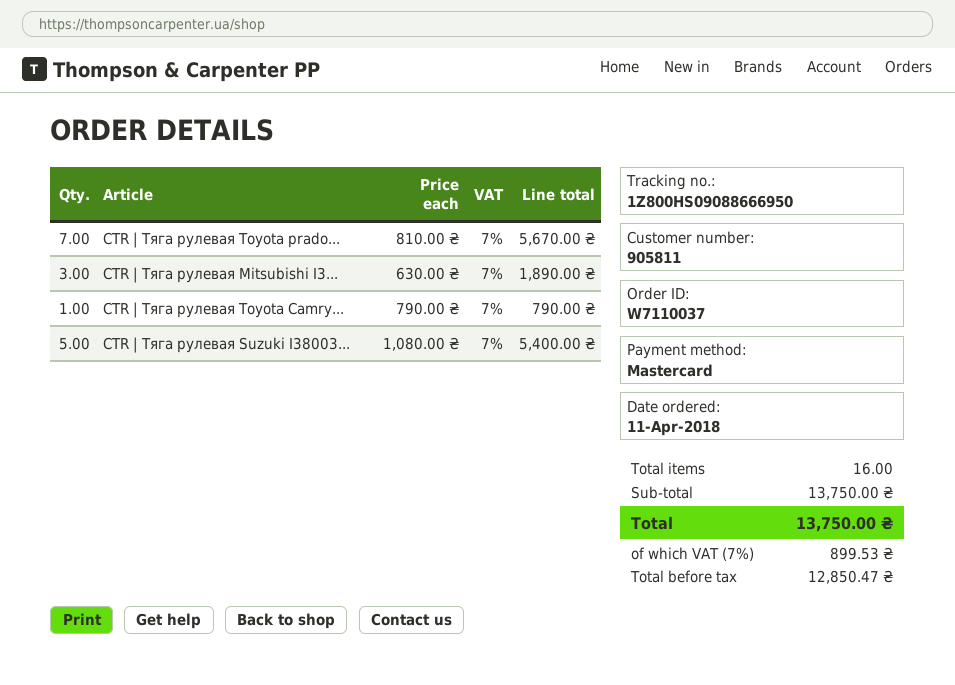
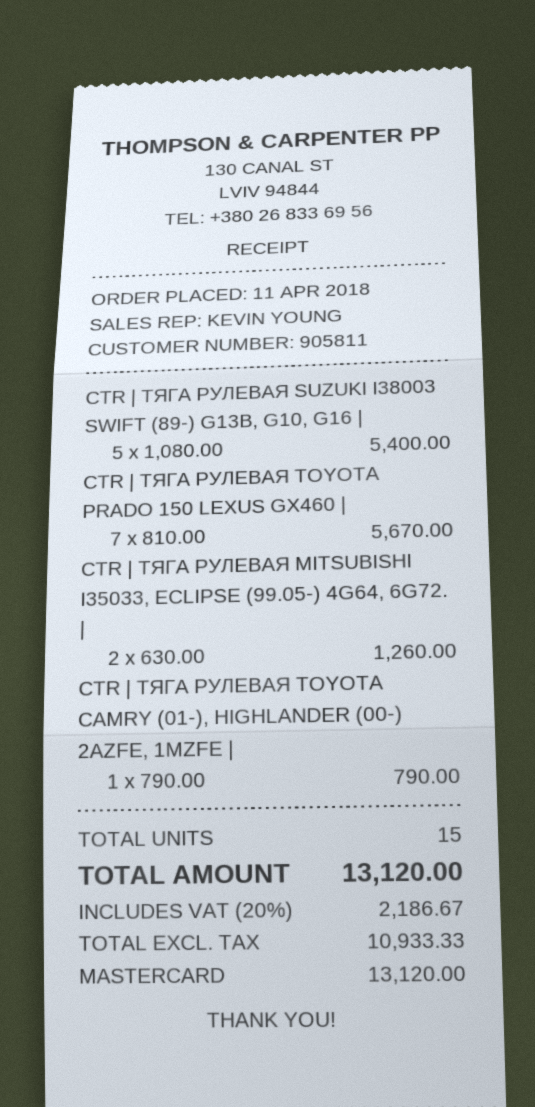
CTR | Тяга рулевая Mitsubishi I3...: 3 x 630.00 = 1890.00 -> 2 x 630.00 = 1260.00
total quantity: 16 -> 15
net: 12850.47 -> 10933.33
tax: 7% = 899.53 -> 20% = 2186.67
total: 13750.00 -> 13120.00

